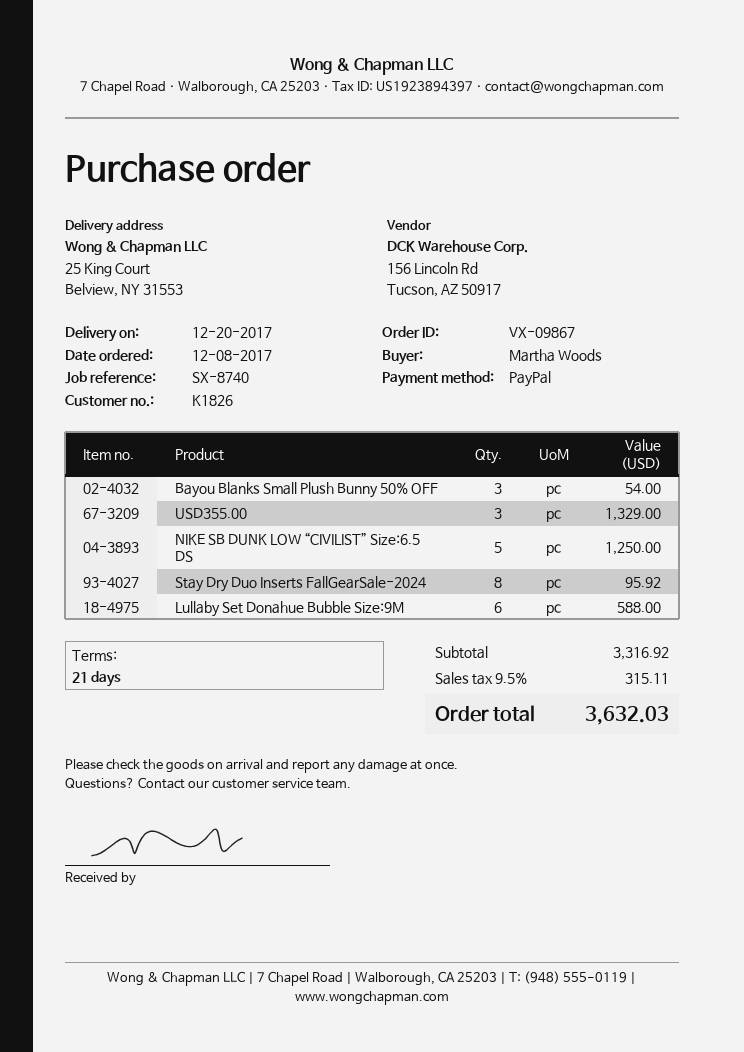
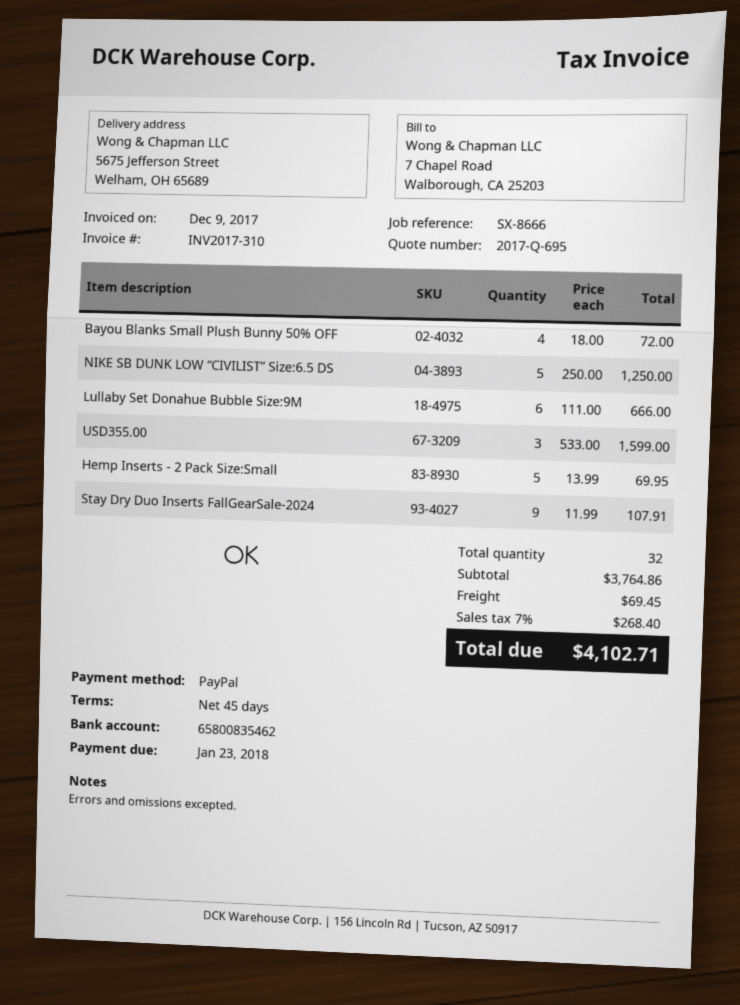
payment terms: 21 days -> 45 days
reference: SX-8740 -> SX-8666
ship to: 25 King Court, Belview, NY 31553 -> 5675 Jefferson Street, Welham, OH 65689
Bayou Blanks Small Plush Bunny 50% OFF: 3 for 54.00 -> 4 for 72.00
USD355.00: 3 for 1329.00 -> 3 for 1599.00
Stay Dry Duo Inserts FallGearSale-2024: 8 for 95.92 -> 9 for 107.91
Lullaby Set Donahue Bubble Size:9M: 6 for 588.00 -> 6 for 666.00
Hemp Inserts - 2 Pack Size:Small: none -> 5 for 69.95
subtotal: 3316.92 -> 3764.86
shipping: none -> 69.45
tax: 9.5% = 315.11 -> 7% = 268.40
total: 3632.03 -> 4102.71

